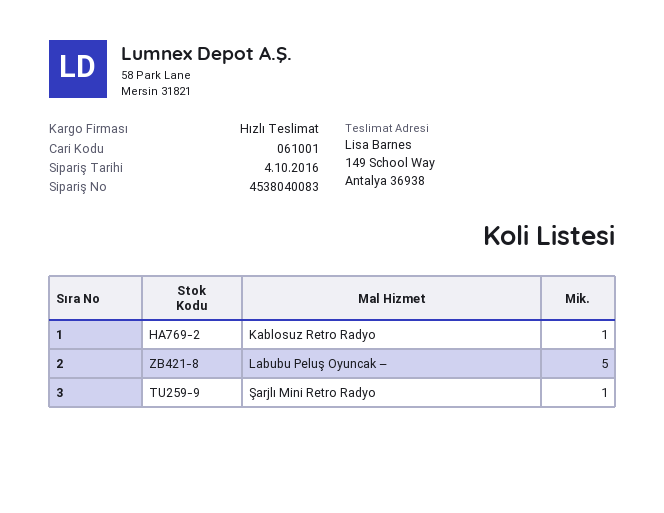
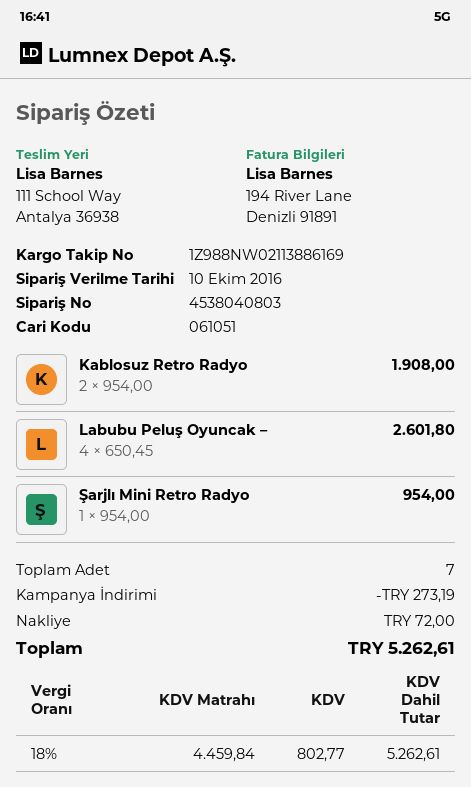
order number: 4538040083 -> 4538040803
order date: 2016-10-04 -> 2016-10-10
customer number: 061001 -> 061051
ship to: 149 School Way, Antalya 36938 -> 111 School Way, Antalya 36938
Kablosuz Retro Radyo: 1 -> 2
Labubu Peluş Oyuncak –: 5 -> 4

